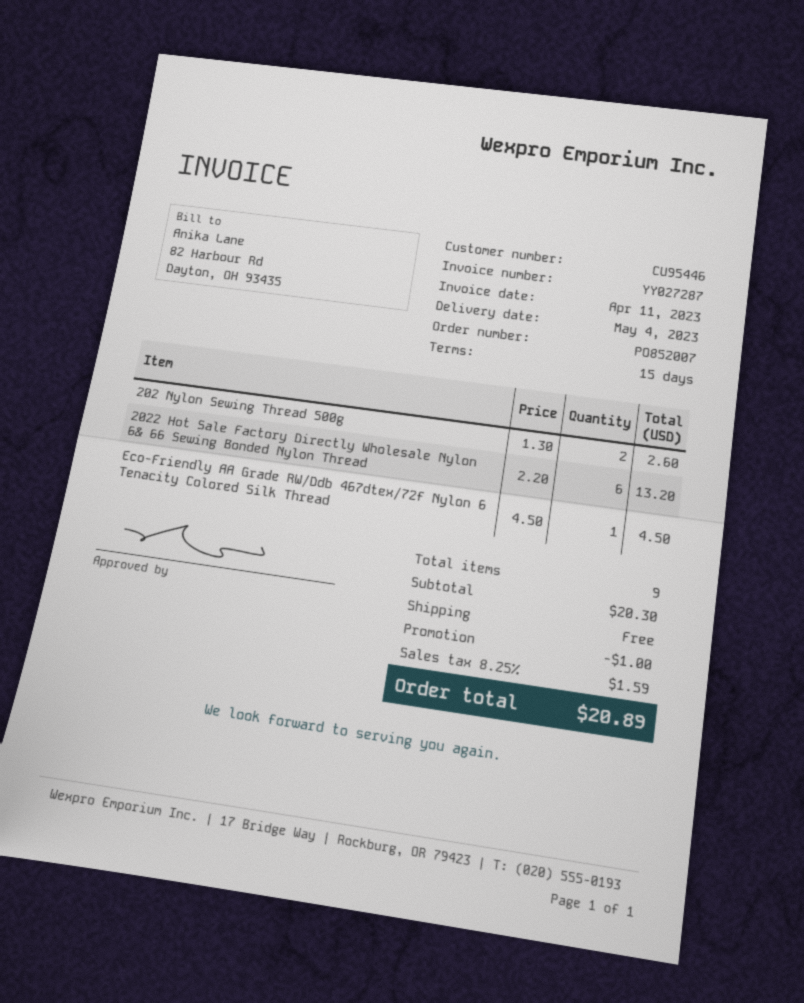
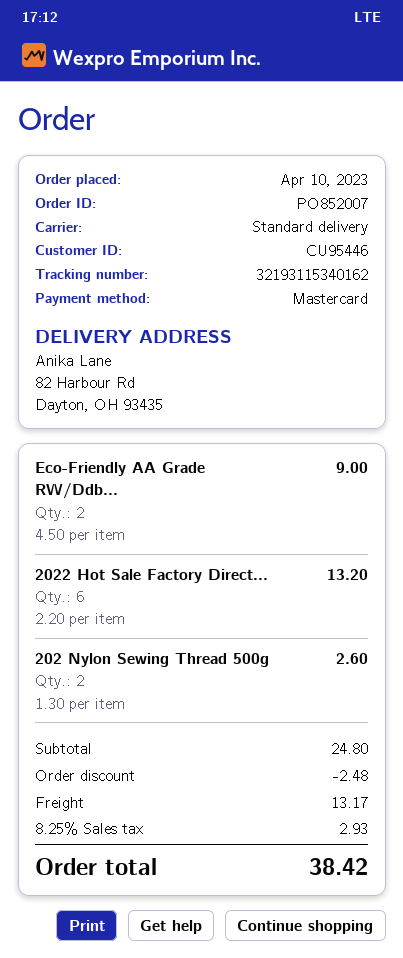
Eco-Friendly AA Grade RW/Ddb 467dtex/72f Nylon 6 Tenacity Colored Silk Thread: 1 x 4.50 = 4.50 -> 2 x 4.50 = 9.00
subtotal: 20.30 -> 24.80
discount: 1.00 -> 2.48
shipping: 0.00 -> 13.17
tax: 8.25% = 1.59 -> 8.25% = 2.93
total: 20.89 -> 38.42

